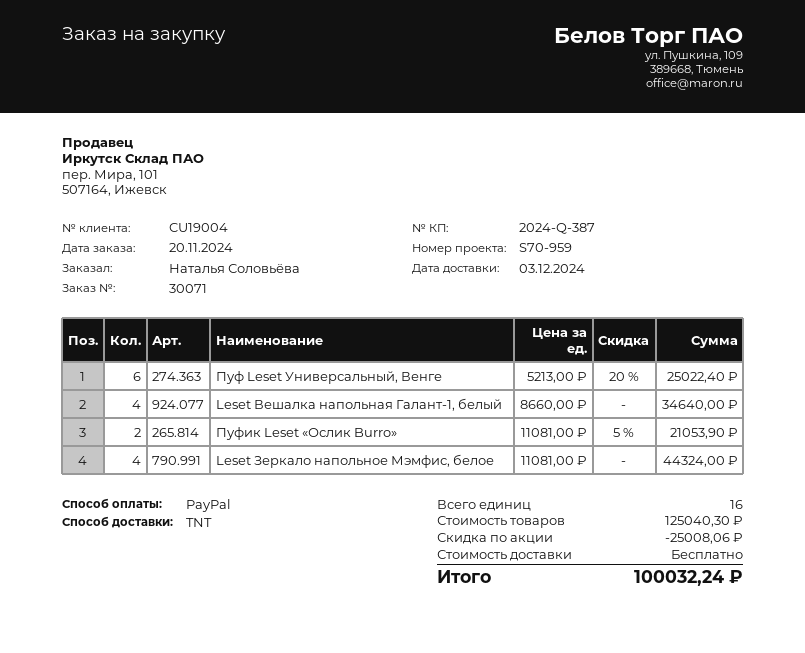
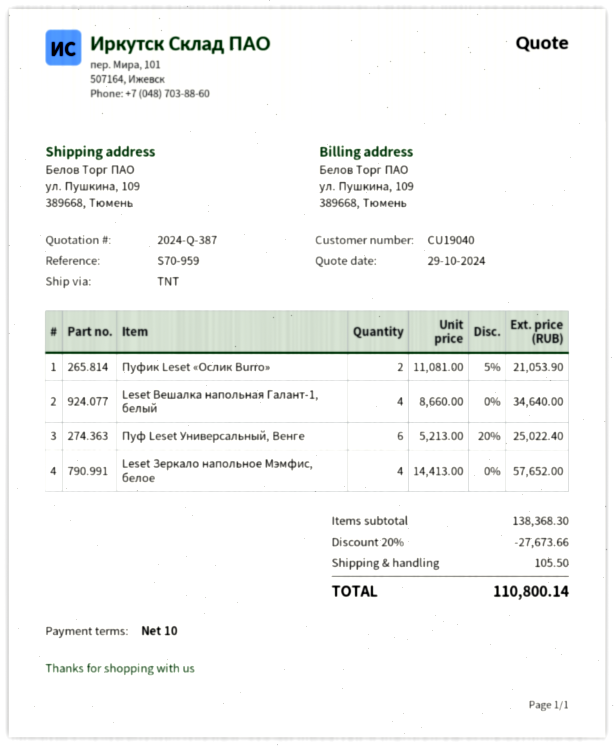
customer number: CU19004 -> CU19040
Leset Зеркало напольное Мэмфис, белое: 4 x 11081.00 = 44324.00 -> 4 x 14413.00 = 57652.00
subtotal: 125040.30 -> 138368.30
discount: 25008.06 -> 27673.66
shipping: 0.00 -> 105.50
total: 100032.24 -> 110800.14

